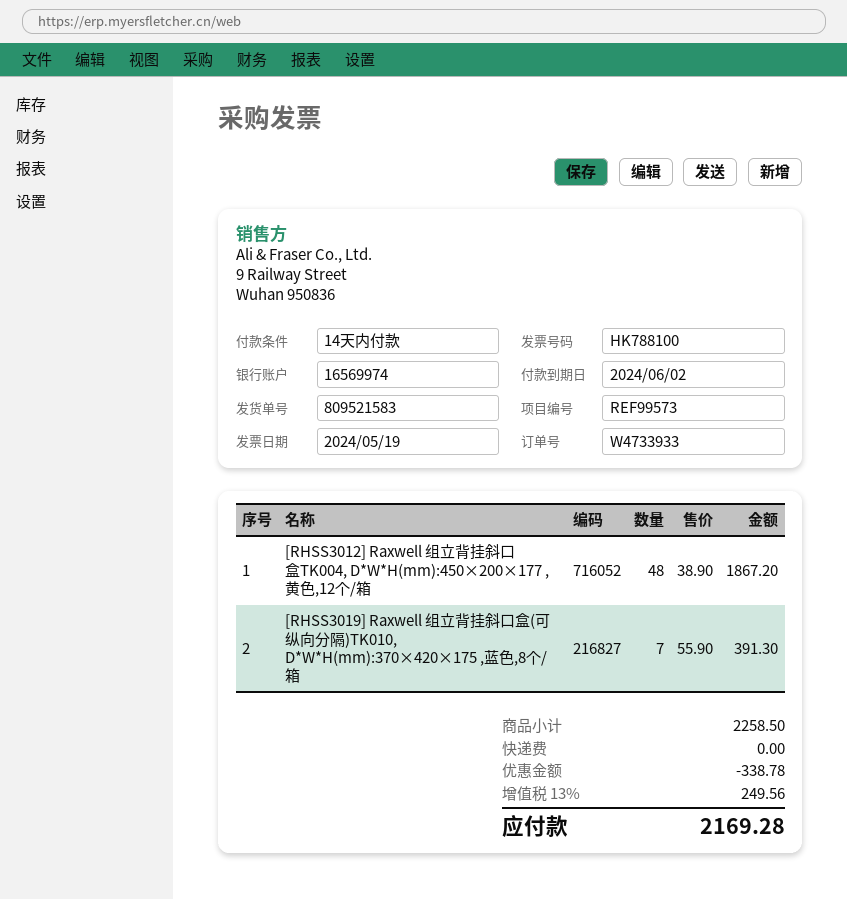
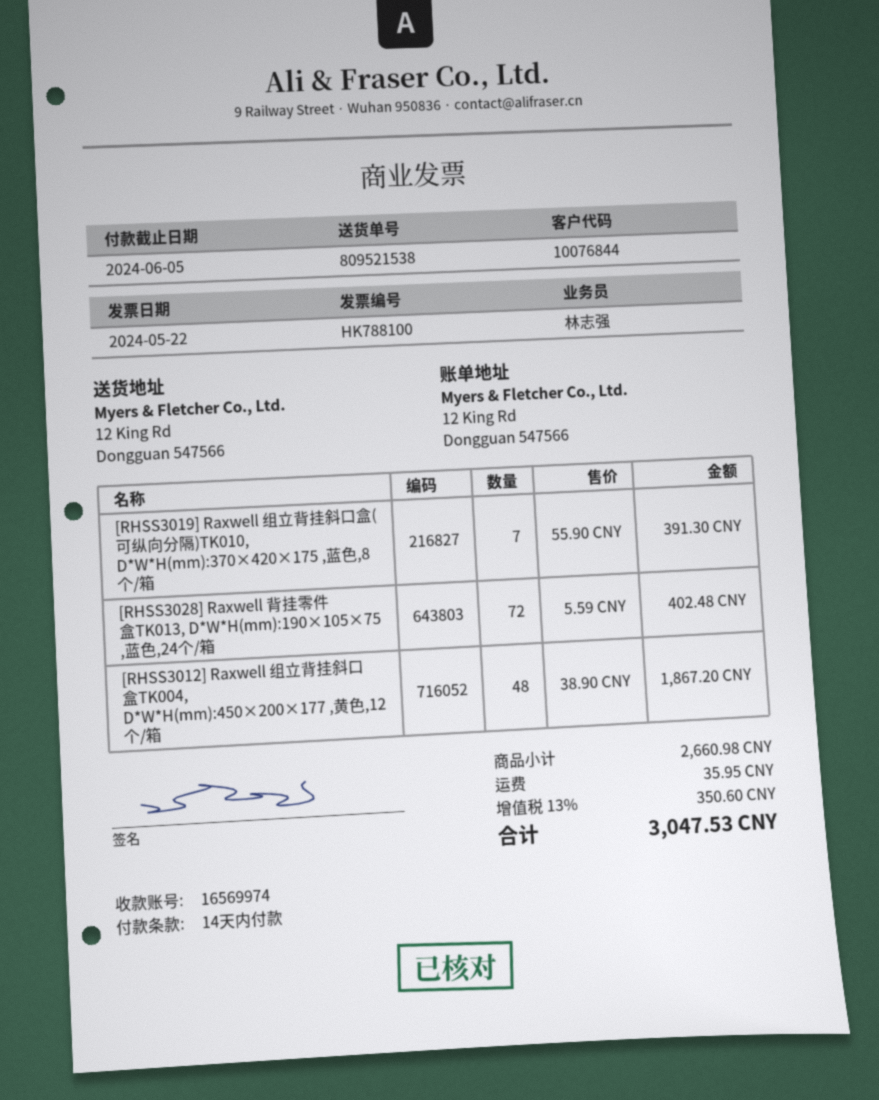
delivery note number: 809521583 -> 809521538
invoice date: 2024-05-19 -> 2024-05-22
due date: 2024-06-02 -> 2024-06-05
[RHSS3028] Raxwell 背挂零件盒TK013, D*W*H(mm):190×105×75 ,蓝色,24个/箱: none -> 72 x 5.59 = 402.48
subtotal: 2258.50 -> 2660.98
discount: 338.78 -> none
shipping: 0.00 -> 35.95
tax: 13% = 249.56 -> 13% = 350.60
total: 2169.28 -> 3047.53

